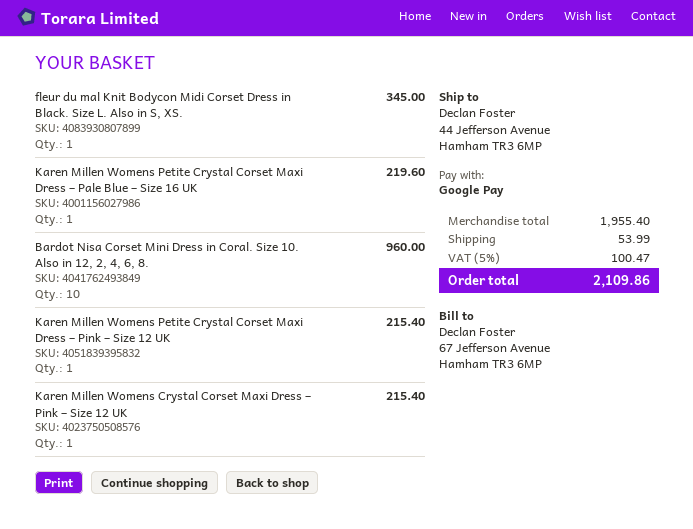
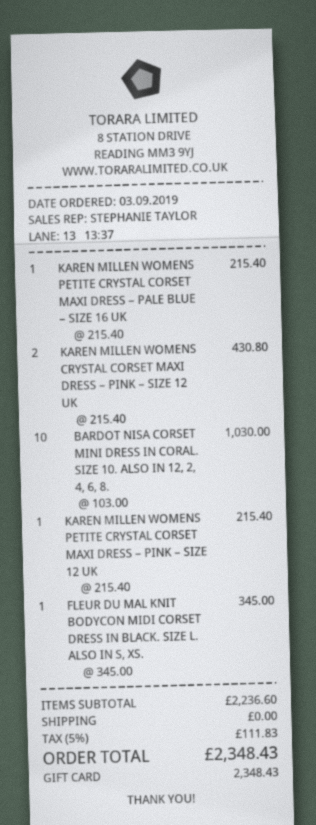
payment method: Google Pay -> gift card
Karen Millen Womens Petite Crystal Corset Maxi Dress – Pale Blue – Size 16 UK: 1 for 219.60 -> 1 for 215.40
Bardot Nisa Corset Mini Dress in Coral. Size 10. Also in 12, 2, 4, 6, 8.: 10 for 960.00 -> 10 for 1030.00
Karen Millen Womens Crystal Corset Maxi Dress – Pink – Size 12 UK: 1 for 215.40 -> 2 for 430.80
subtotal: 1955.40 -> 2236.60
shipping: 53.99 -> 0.00
tax: 5% = 100.47 -> 5% = 111.83
total: 2109.86 -> 2348.43

